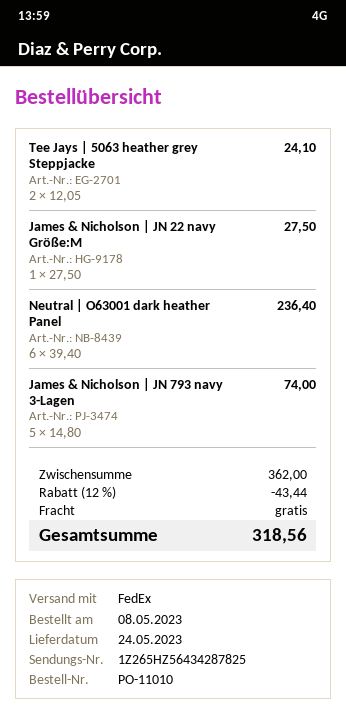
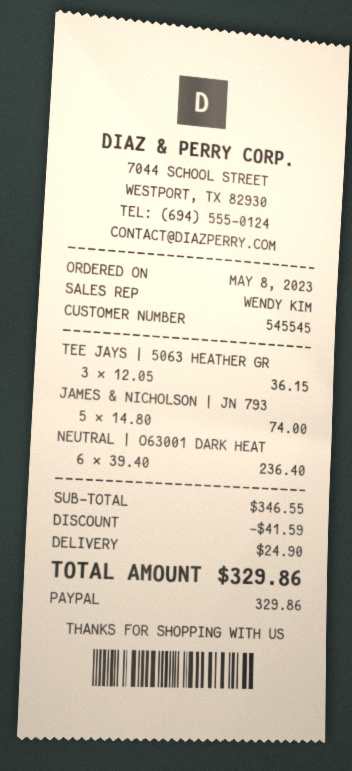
Tee Jays | 5063 heather grey Steppjacke: 2 x 12.05 = 24.10 -> 3 x 12.05 = 36.15
James & Nicholson | JN 22 navy Größe:M: 1 x 27.50 = 27.50 -> none
subtotal: 362.00 -> 346.55
discount: 43.44 -> 41.59
shipping: 0.00 -> 24.90
total: 318.56 -> 329.86

